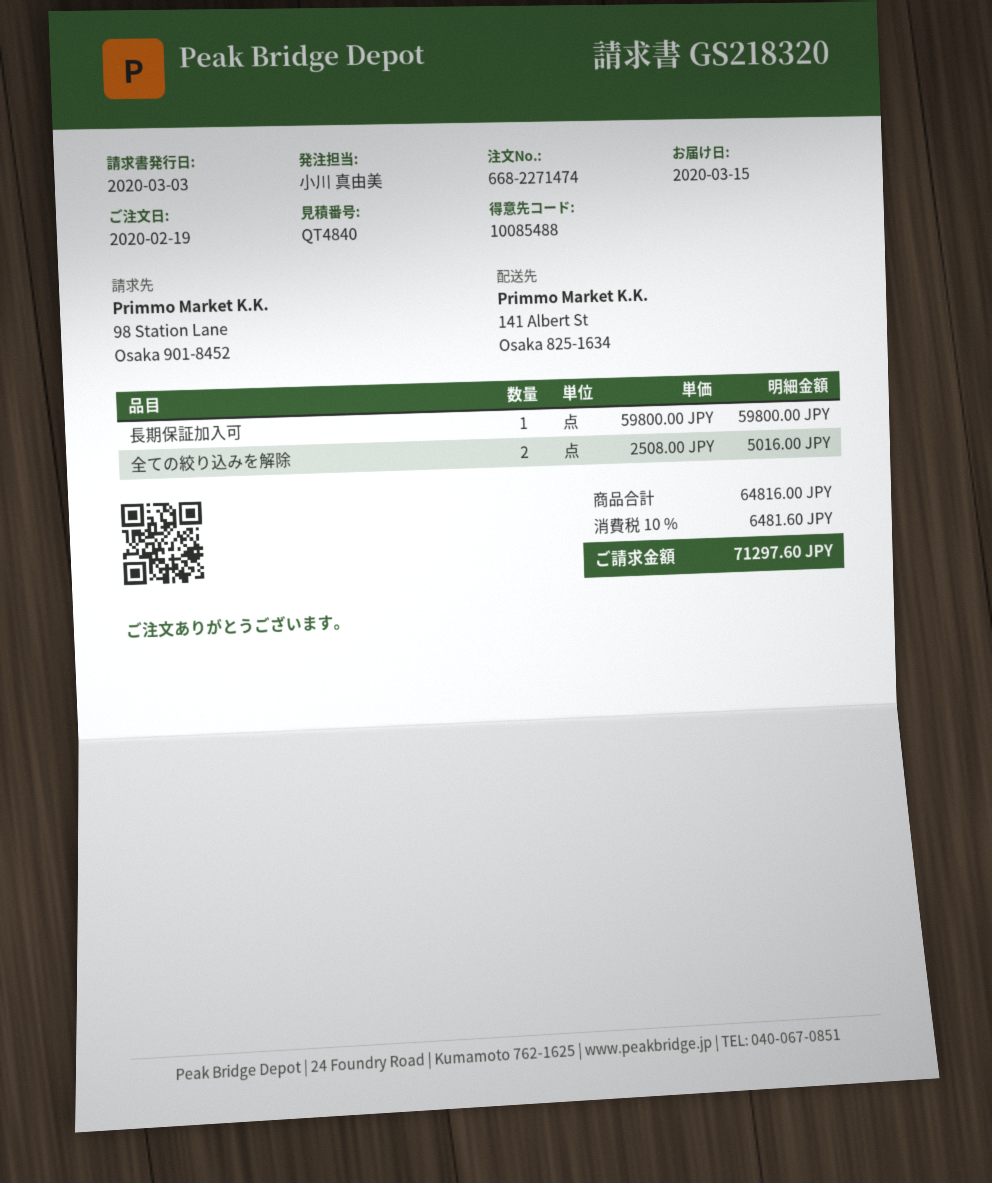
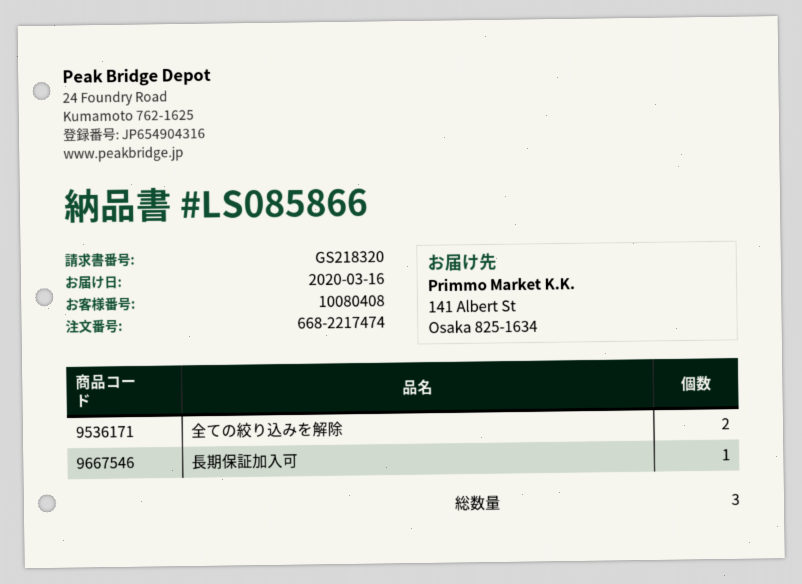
order number: 668-2271474 -> 668-2217474
delivery date: 2020-03-15 -> 2020-03-16
customer number: 10085488 -> 10080408

